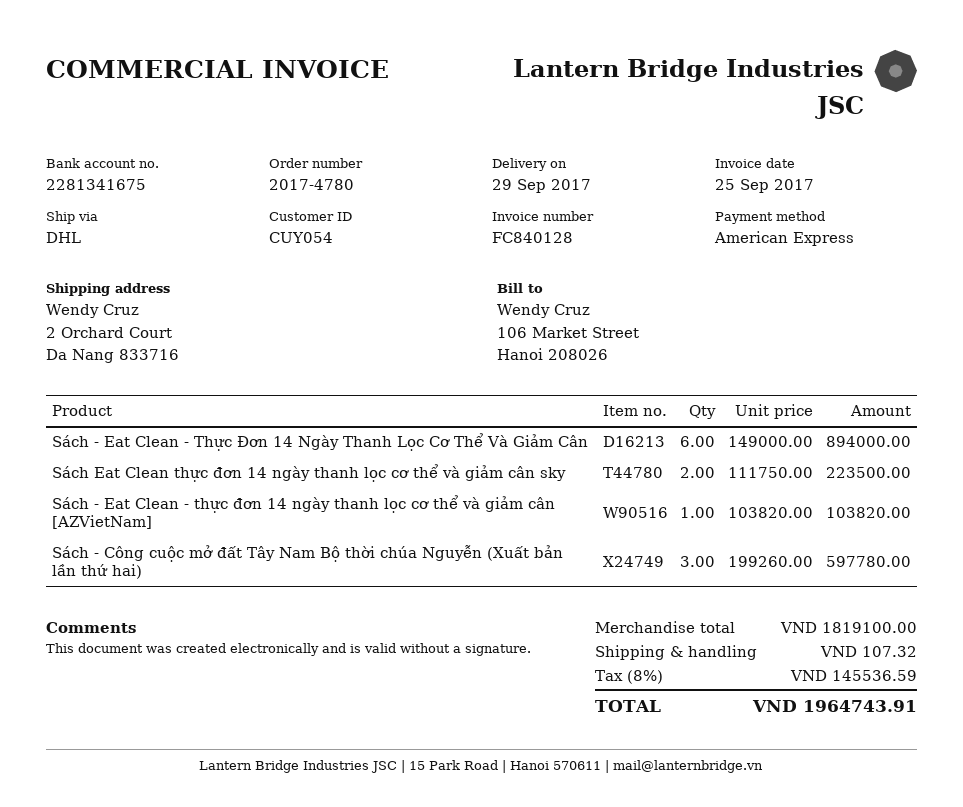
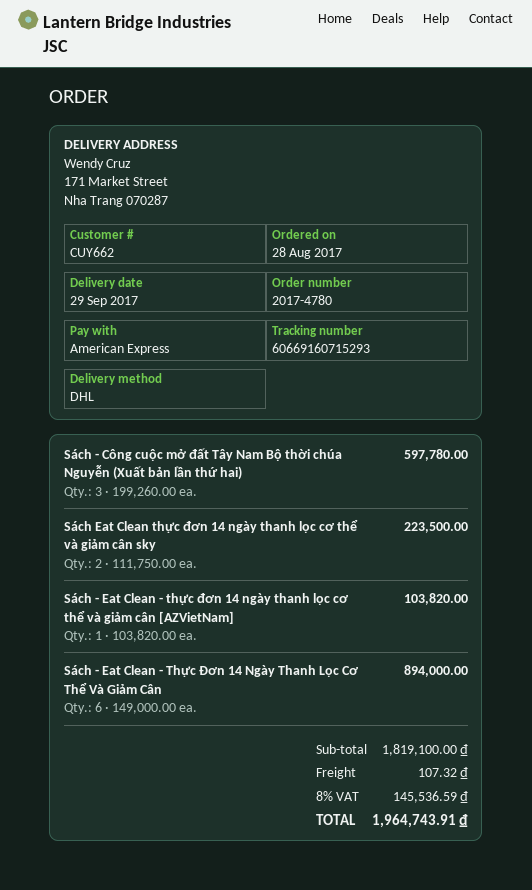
customer number: CUY054 -> CUY662
ship to: 2 Orchard Court, Da Nang 833716 -> 171 Market Street, Nha Trang 070287

